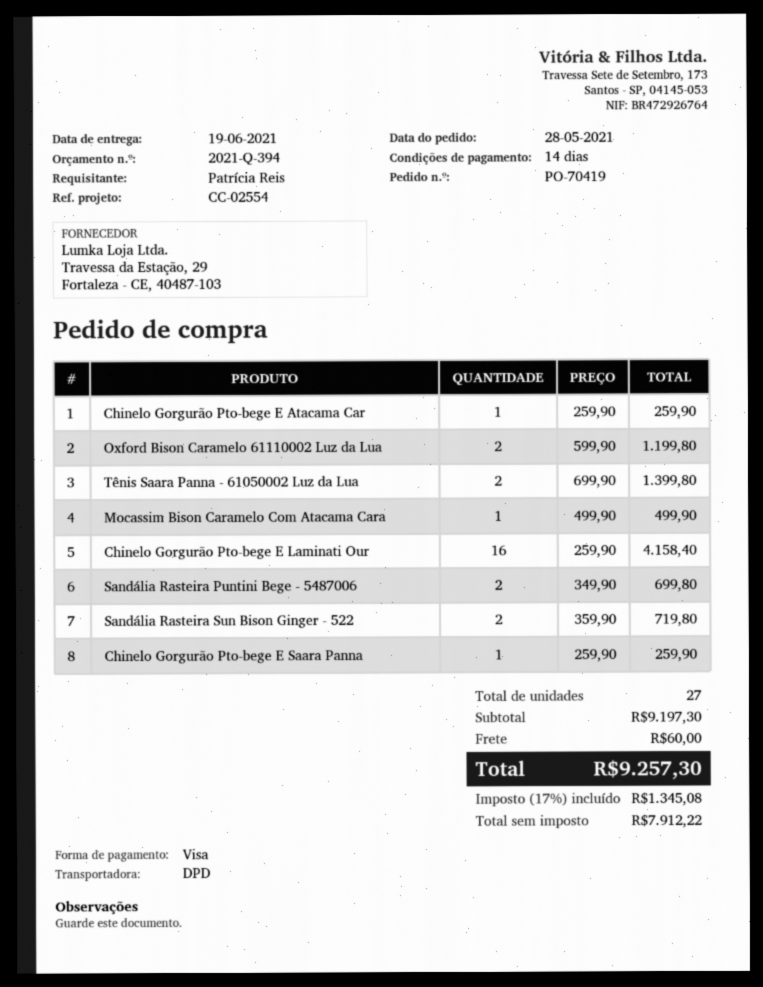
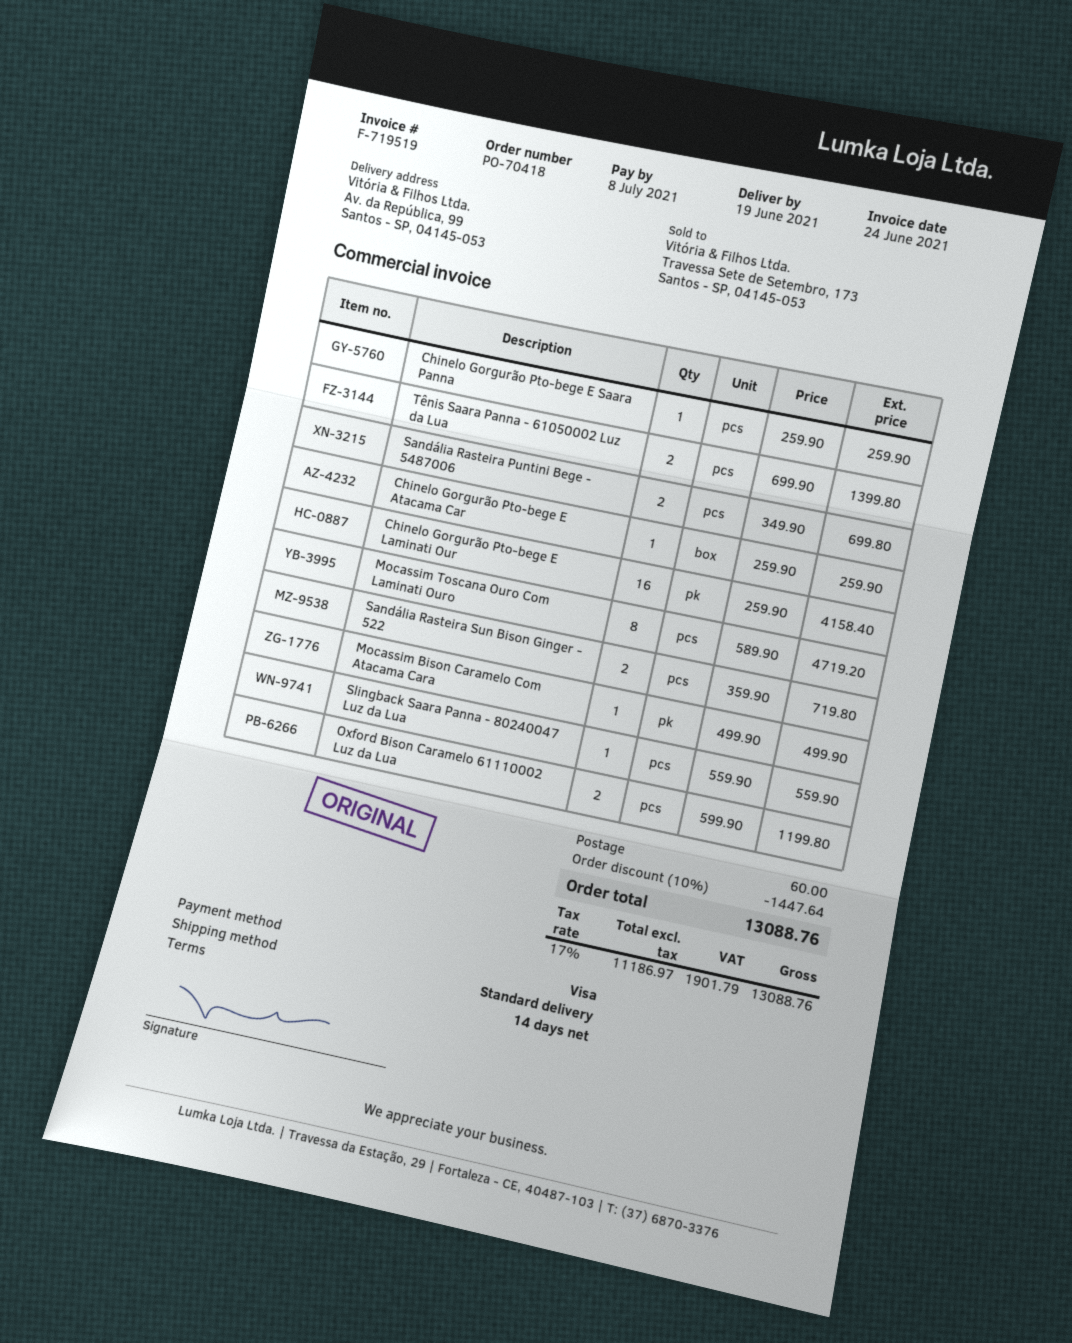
order number: PO-70419 -> PO-70418
shipping method: DPD -> standard
Mocassim Toscana Ouro Com Laminati Ouro: none -> 8 x 589.90 = 4719.20
Slingback Saara Panna - 80240047 Luz da Lua: none -> 1 x 559.90 = 559.90
discount: none -> 10% = 1447.64
net: 7912.22 -> 11186.97
tax: 17% = 1345.08 -> 17% = 1901.79
total: 9257.30 -> 13088.76

